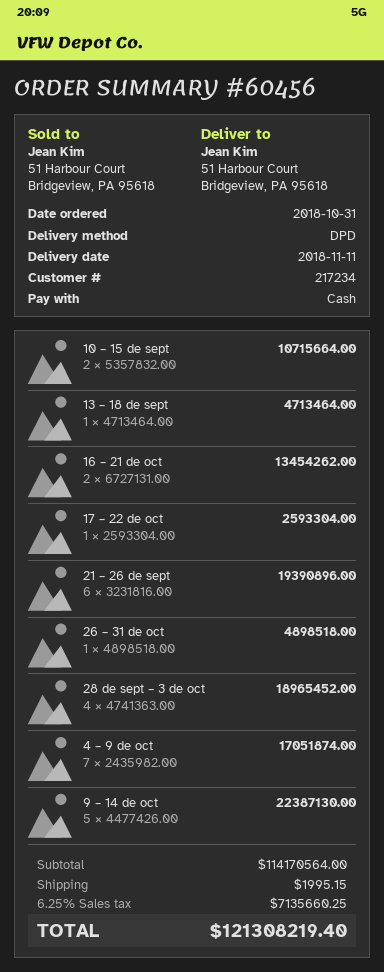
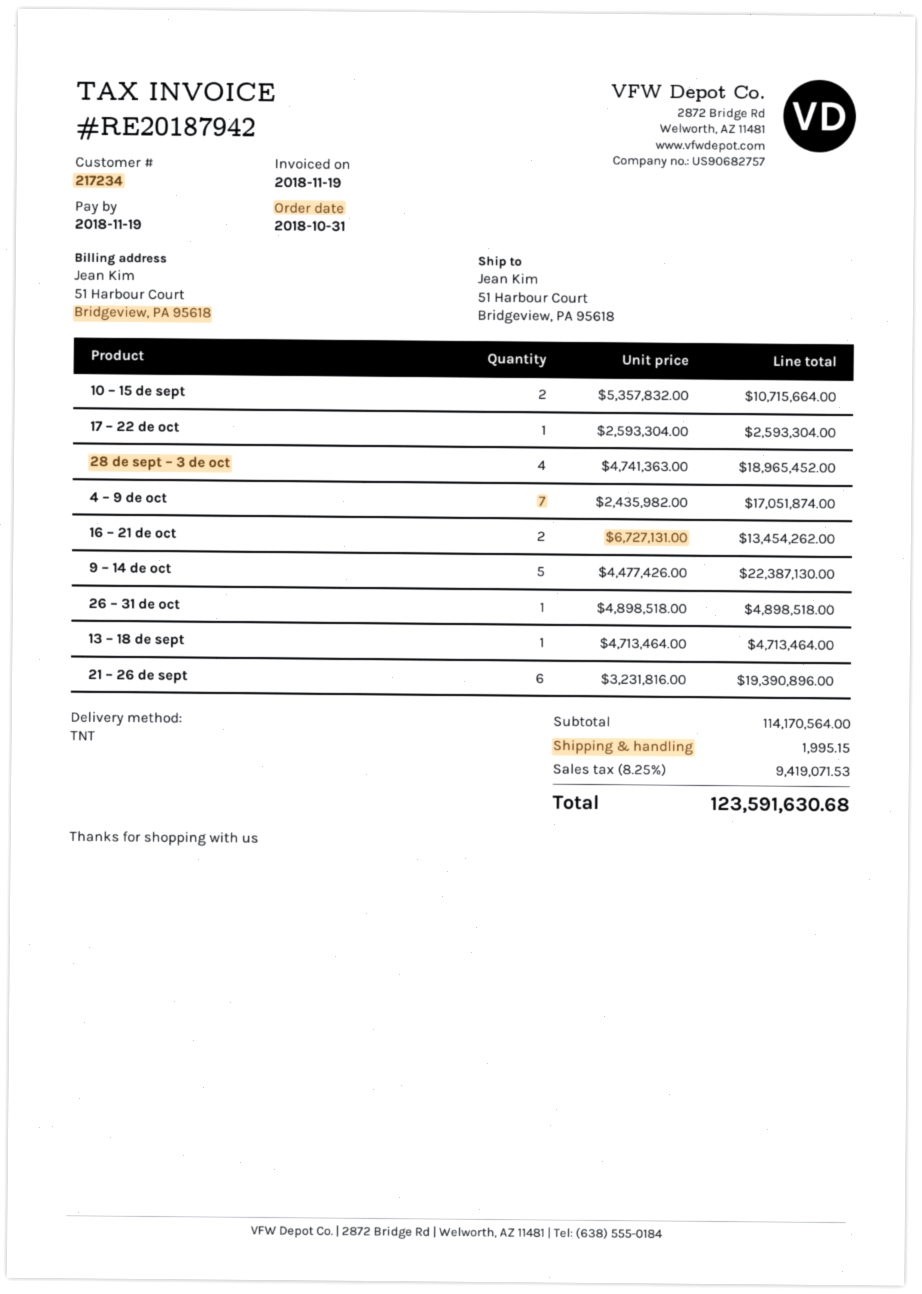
shipping method: DPD -> TNT
tax: 6.25% = 7135660.25 -> 8.25% = 9419071.53
total: 121308219.40 -> 123591630.68

